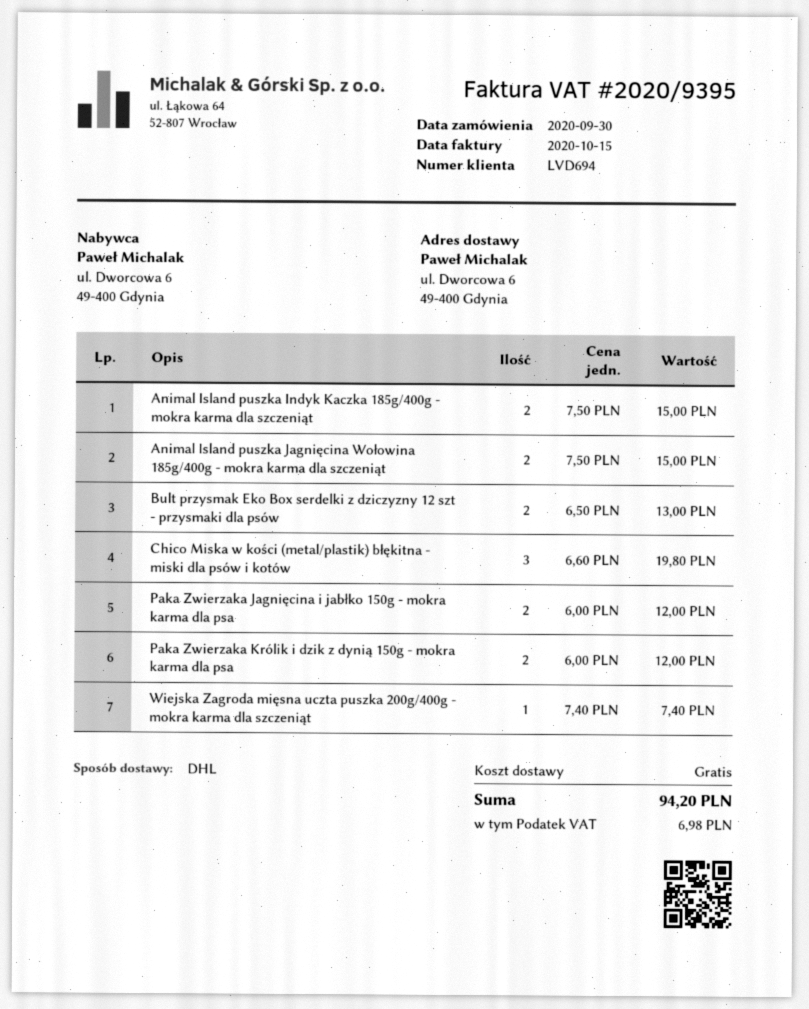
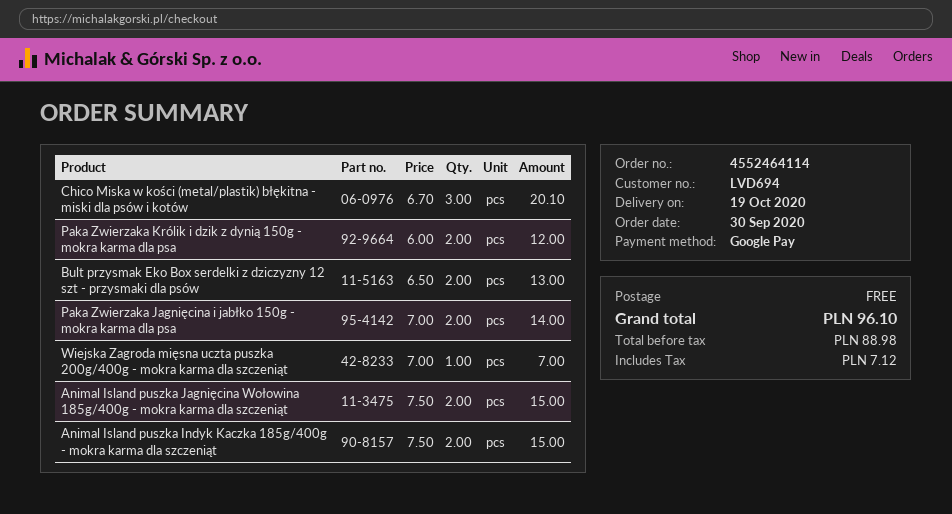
Chico Miska w kości (metal/plastik) błękitna - miski dla psów i kotów: 3 x 6.60 = 19.80 -> 3 x 6.70 = 20.10
Paka Zwierzaka Jagnięcina i jabłko 150g - mokra karma dla psa: 2 x 6.00 = 12.00 -> 2 x 7.00 = 14.00
Wiejska Zagroda mięsna uczta puszka 200g/400g - mokra karma dla szczeniąt: 1 x 7.40 = 7.40 -> 1 x 7.00 = 7.00
tax: 6.98 -> 7.12
total: 94.20 -> 96.10

